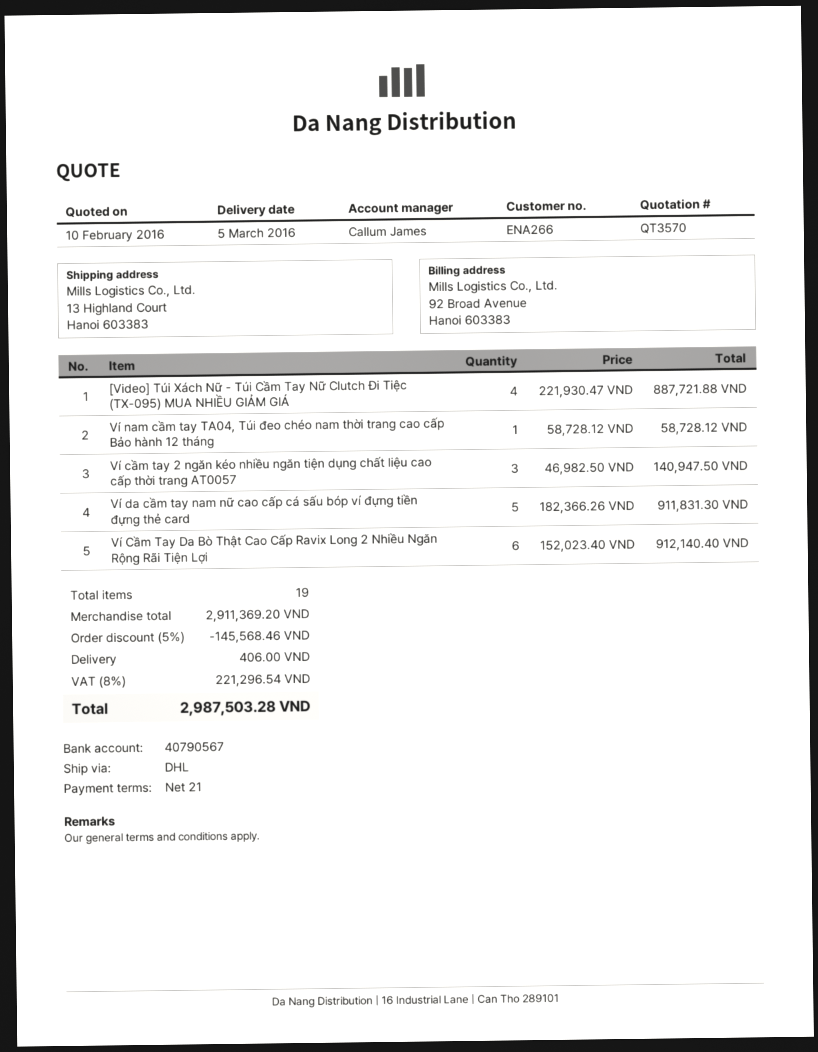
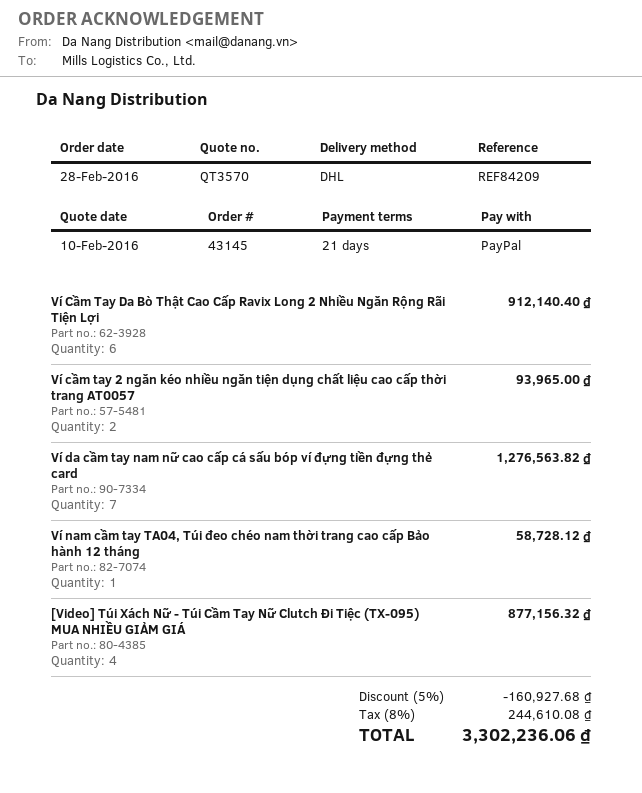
[Video] Túi Xách Nữ - Túi Cầm Tay Nữ Clutch Đi Tiệc (TX-095) MUA NHIỀU GIẢM GIÁ: 4 for 887721.88 -> 4 for 877156.32
Ví cầm tay 2 ngăn kéo nhiều ngăn tiện dụng chất liệu cao cấp thời trang AT0057: 3 for 140947.50 -> 2 for 93965.00
Ví da cầm tay nam nữ cao cấp cá sấu bóp ví đựng tiền đựng thẻ card: 5 for 911831.30 -> 7 for 1276563.82
discount: 5% = 145568.46 -> 5% = 160927.68
shipping: 406.00 -> none
tax: 8% = 221296.54 -> 8% = 244610.08
total: 2987503.28 -> 3302236.06

